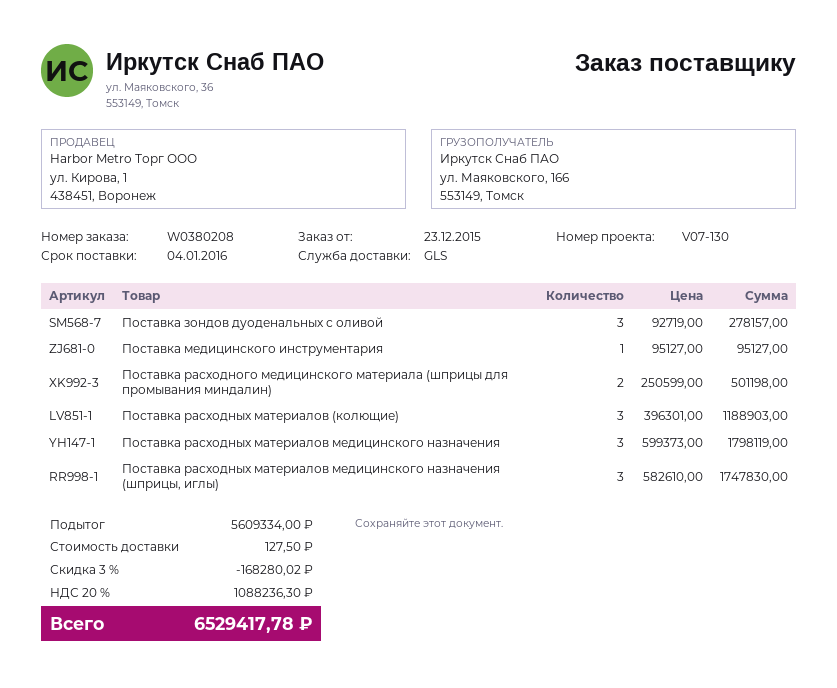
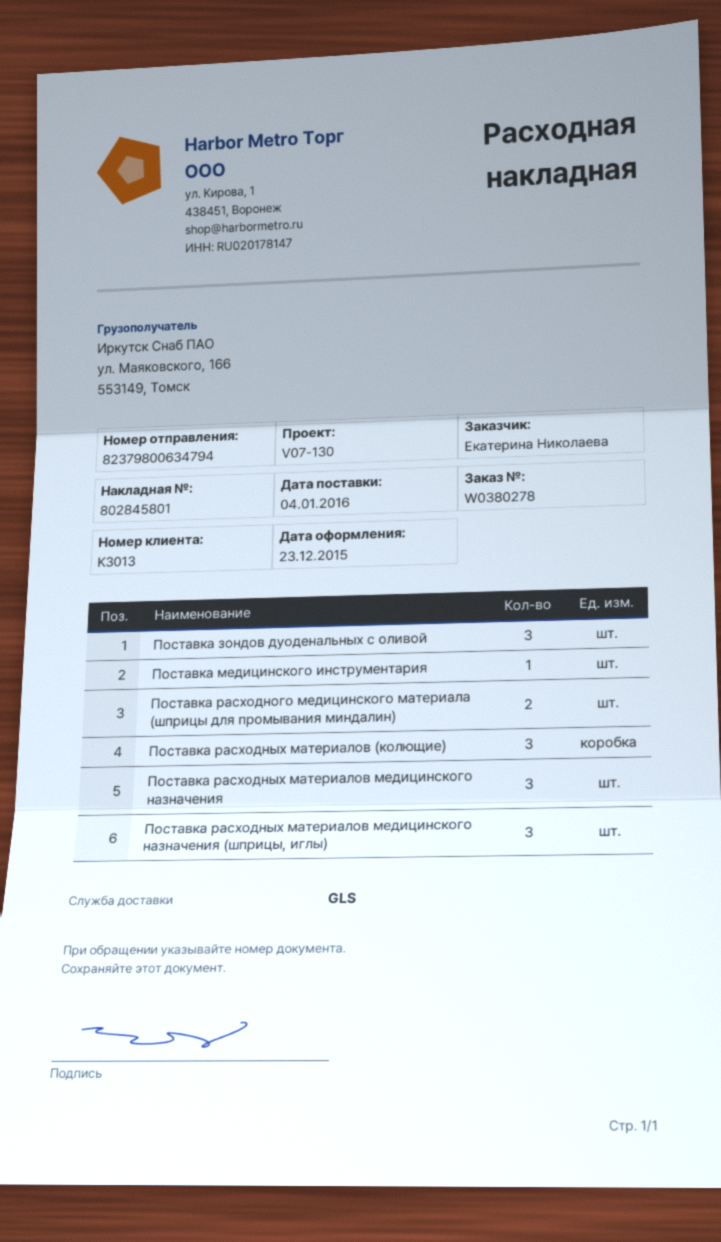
order number: W0380208 -> W0380278

